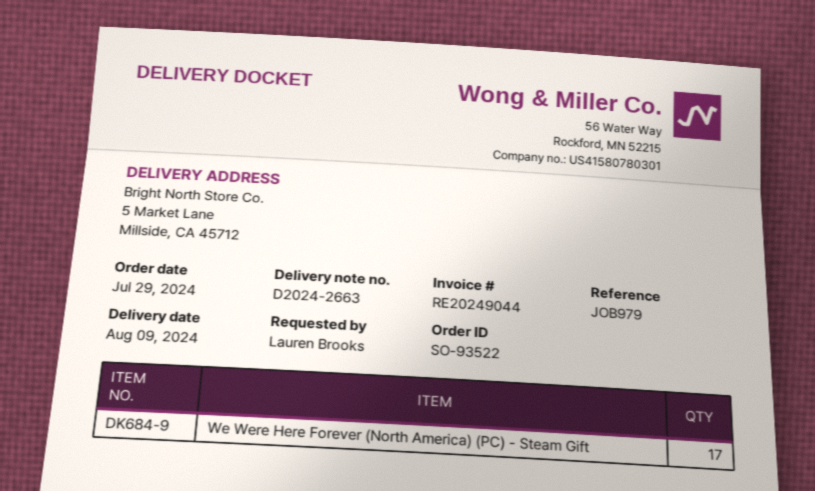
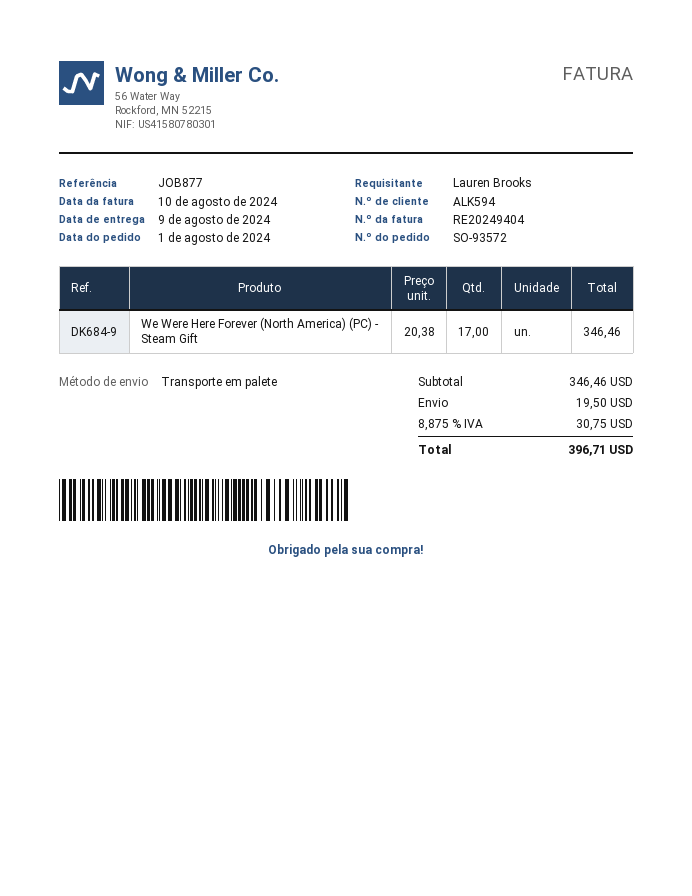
order number: SO-93522 -> SO-93572
order date: 2024-07-29 -> 2024-08-01
invoice number: RE20249044 -> RE20249404
reference: JOB979 -> JOB877

